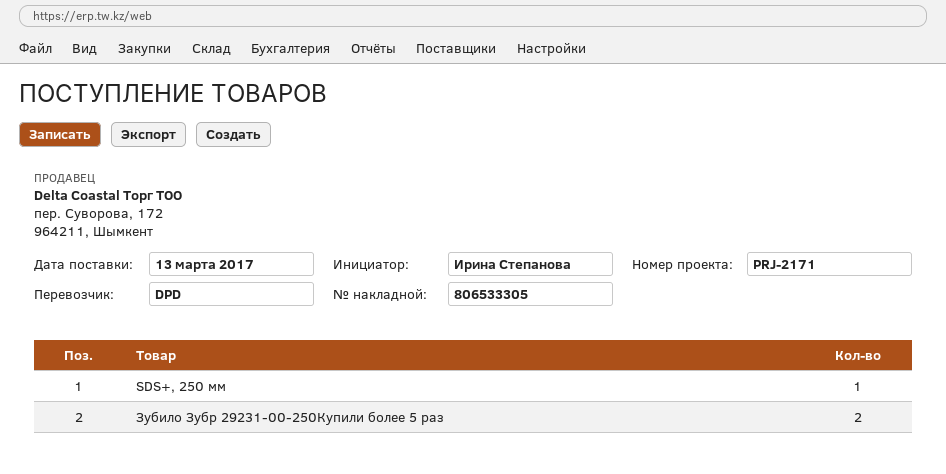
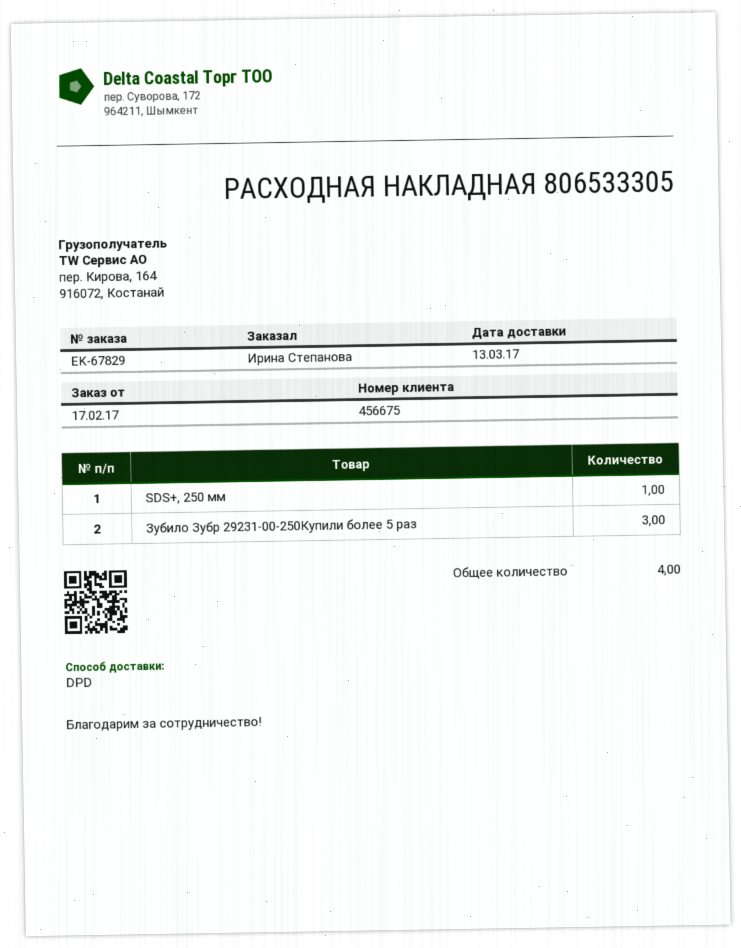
Зубило Зубр 29231-00-250Купили более 5 раз: 2 -> 3

